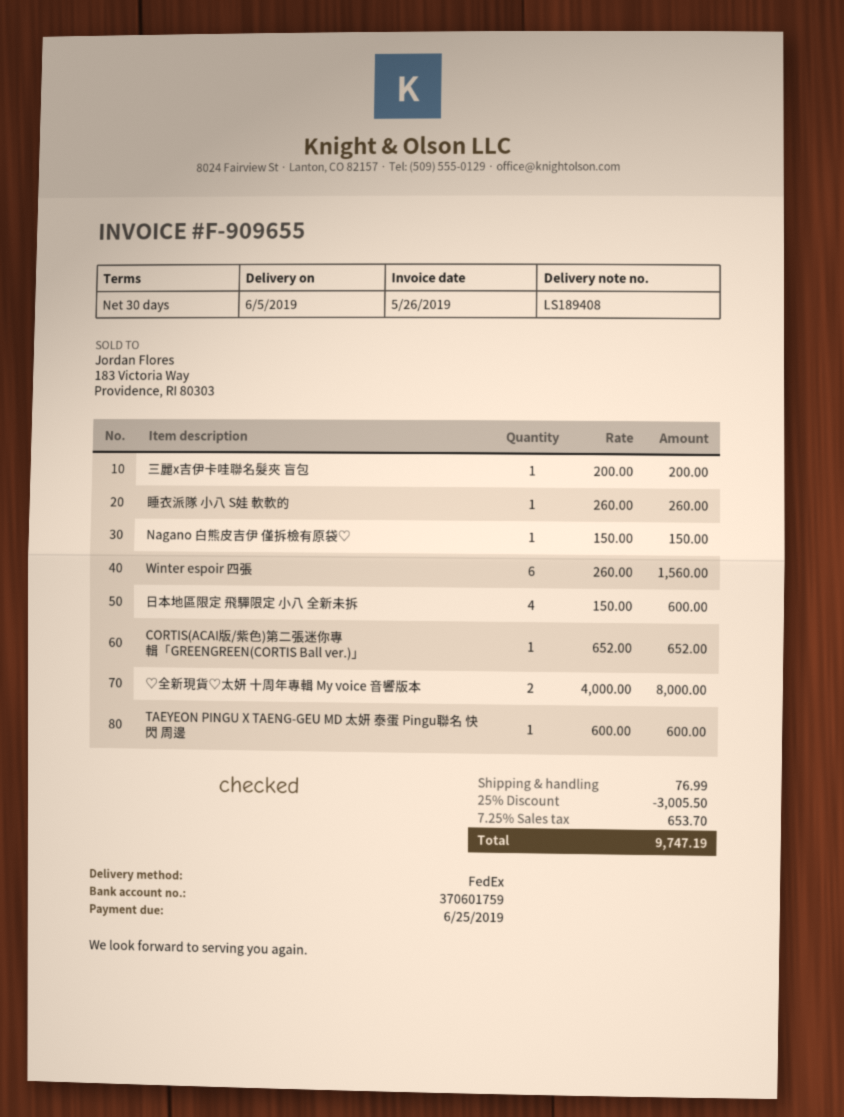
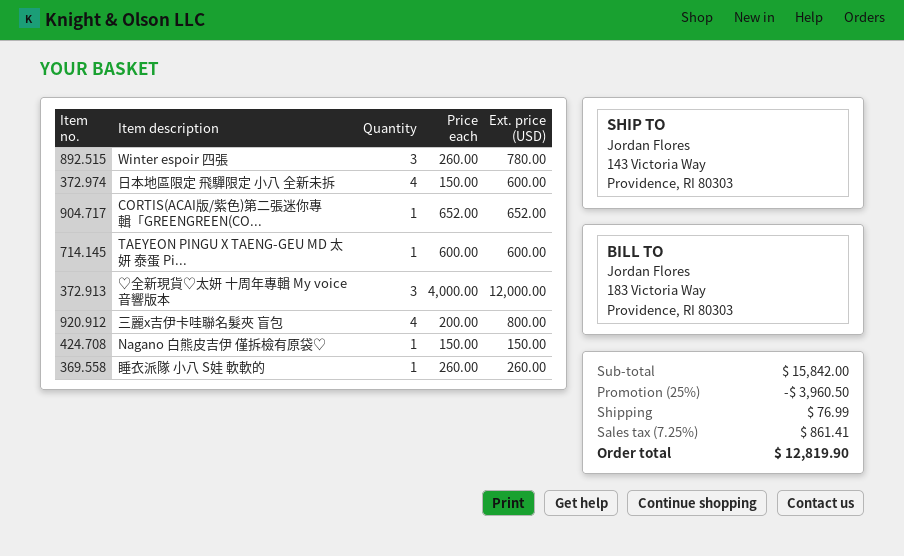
三麗x吉伊卡哇聯名髮夾 盲包: 1 x 200.00 = 200.00 -> 4 x 200.00 = 800.00
Winter espoir 四張: 6 x 260.00 = 1560.00 -> 3 x 260.00 = 780.00
♡全新現貨♡太妍 十周年專輯 My voice 音響版本: 2 x 4000.00 = 8000.00 -> 3 x 4000.00 = 12000.00
discount: 25% = 3005.50 -> 25% = 3960.50
tax: 7.25% = 653.70 -> 7.25% = 861.41
total: 9747.19 -> 12819.90

